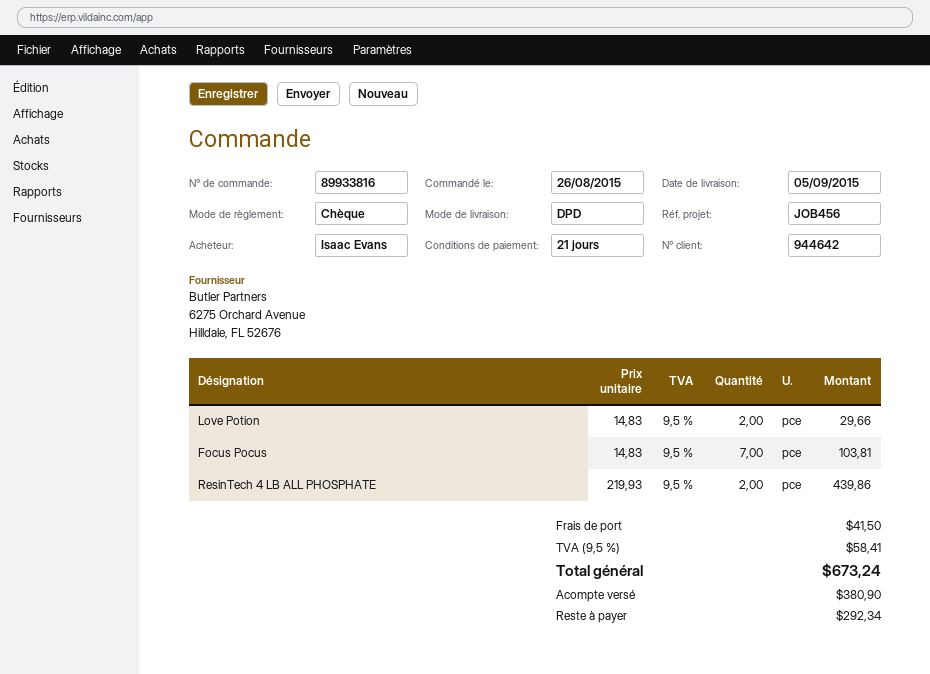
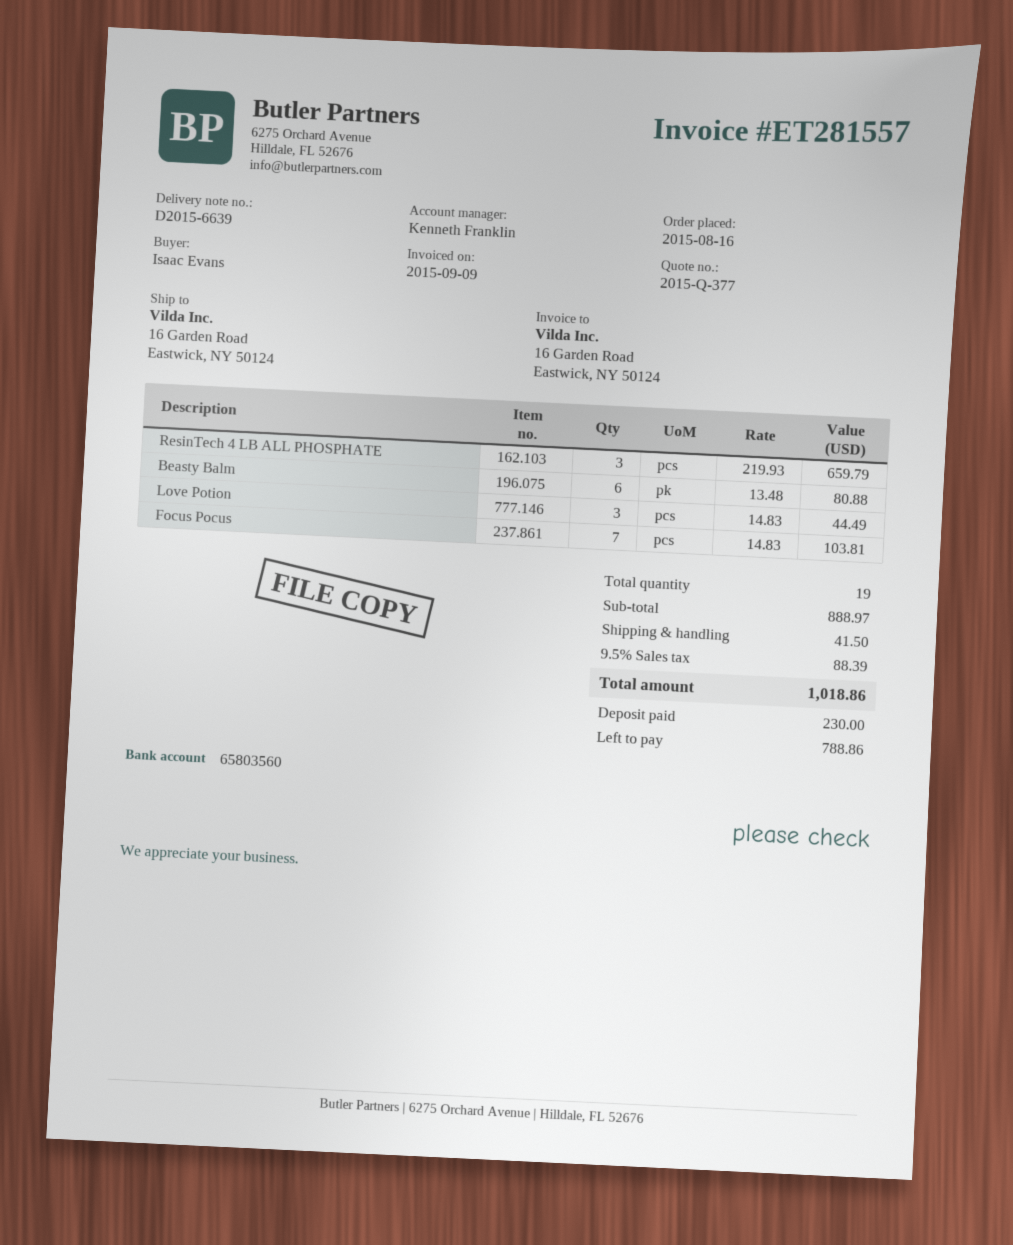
order date: 2015-08-26 -> 2015-08-16
Love Potion: 2 x 14.83 = 29.66 -> 3 x 14.83 = 44.49
ResinTech 4 LB ALL PHOSPHATE: 2 x 219.93 = 439.86 -> 3 x 219.93 = 659.79
Beasty Balm: none -> 6 x 13.48 = 80.88
tax: 9.5% = 58.41 -> 9.5% = 88.39
total: 673.24 -> 1018.86
deposit: 380.90 -> 230.00
balance: 292.34 -> 788.86

